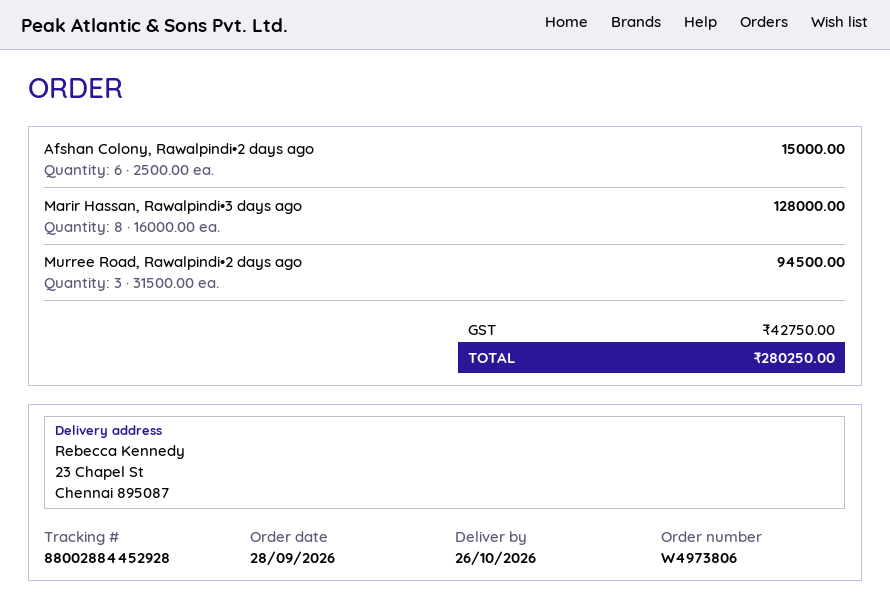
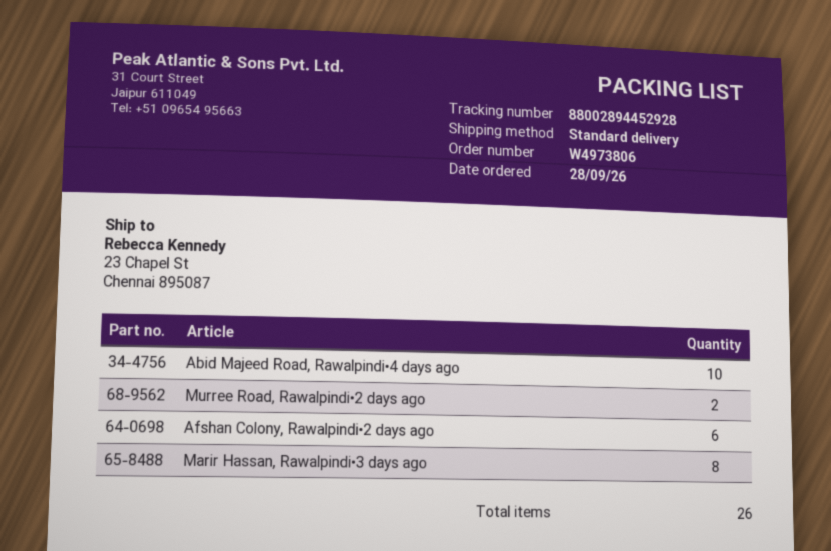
tracking number: 88002884452928 -> 88002894452928
Murree Road, Rawalpindi•2 days ago: 3 -> 2
Abid Majeed Road, Rawalpindi•4 days ago: none -> 10

